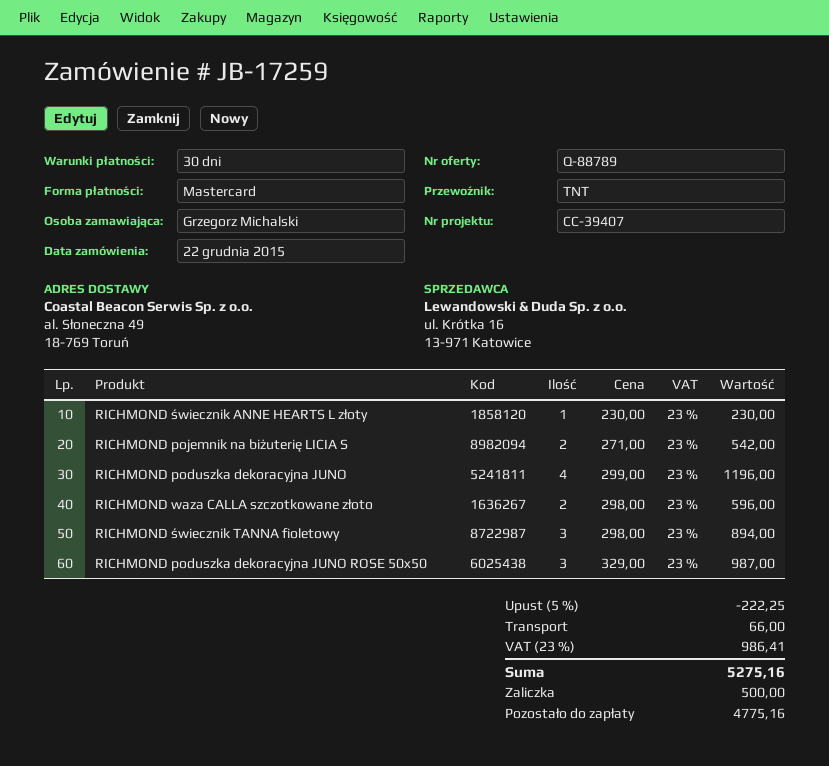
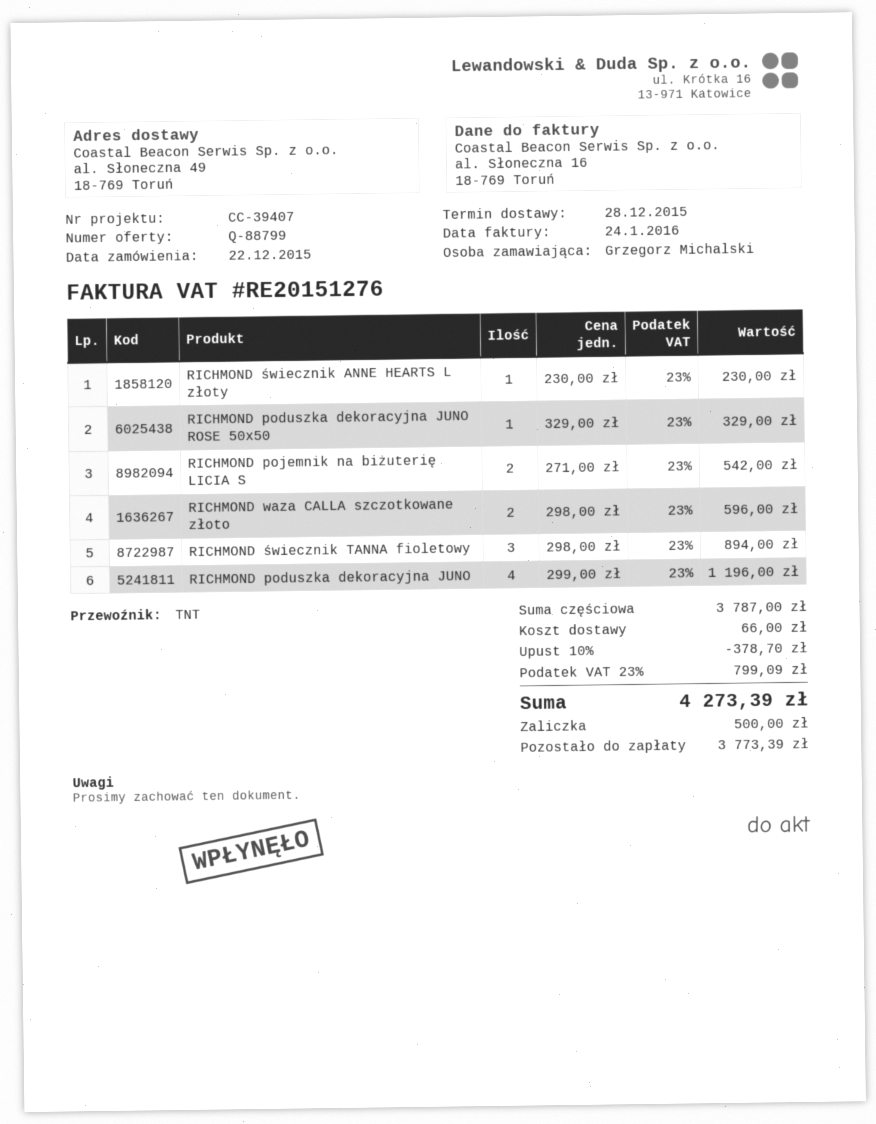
quote number: Q-88789 -> Q-88799
RICHMOND poduszka dekoracyjna JUNO ROSE 50x50: 3 x 329.00 = 987.00 -> 1 x 329.00 = 329.00
discount: 5% = 222.25 -> 10% = 378.70
tax: 23% = 986.41 -> 23% = 799.09
total: 5275.16 -> 4273.39
balance: 4775.16 -> 3773.39

